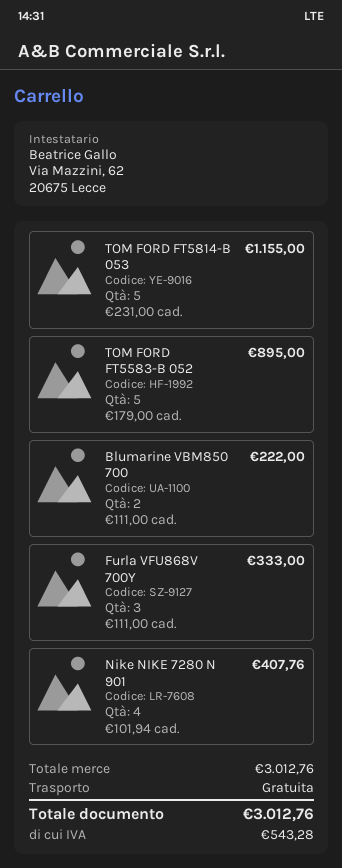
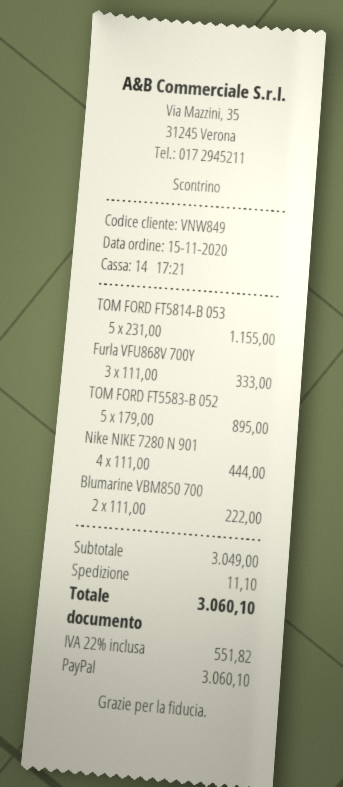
Nike NIKE 7280 N 901: 4 x 101.94 = 407.76 -> 4 x 111.00 = 444.00
subtotal: 3012.76 -> 3049.00
shipping: 0.00 -> 11.10
tax: 543.28 -> 551.82
total: 3012.76 -> 3060.10

